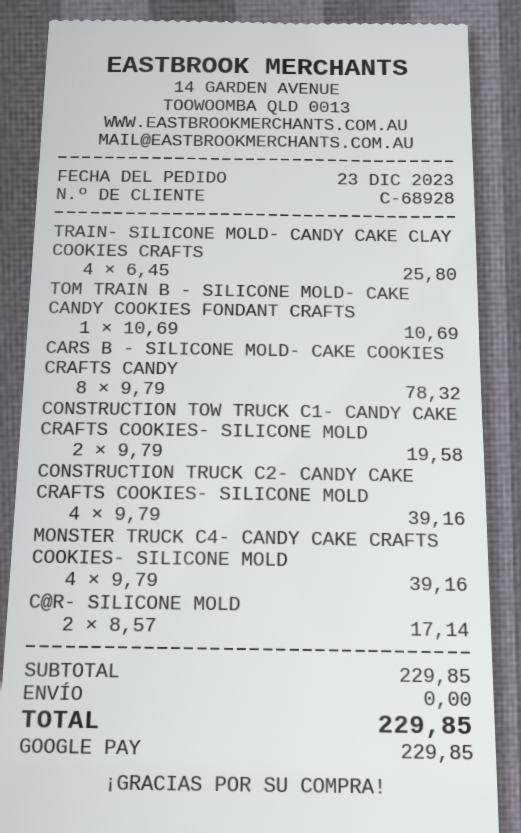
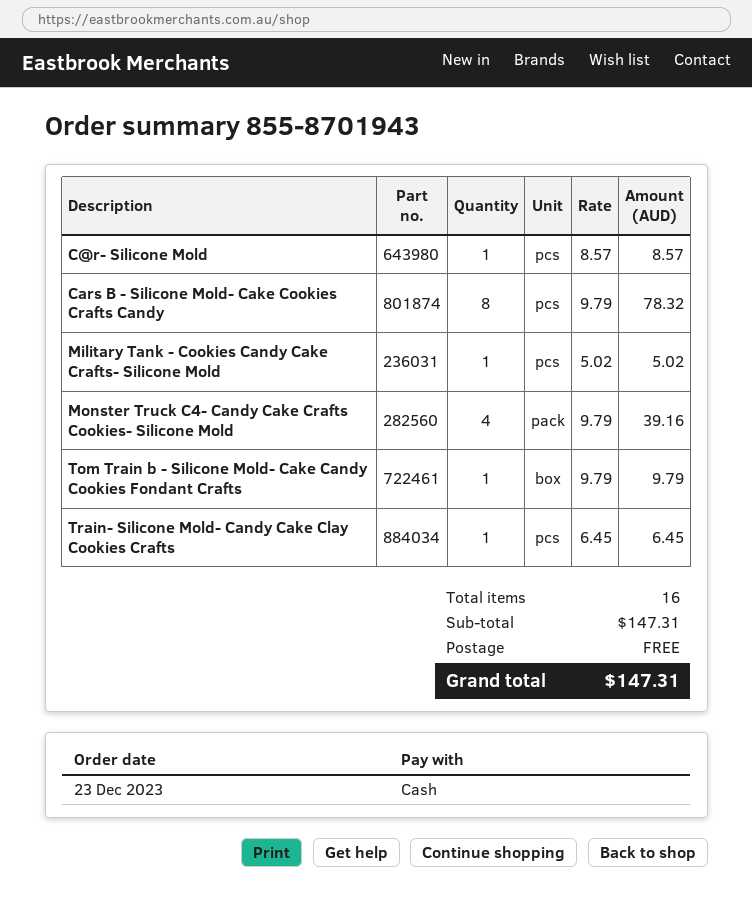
payment method: Google Pay -> cash
TRAIN- SILICONE MOLD- CANDY CAKE CLAY COOKIES CRAFTS: 4 x 6.45 = 25.80 -> 1 x 6.45 = 6.45
TOM TRAIN B - SILICONE MOLD- CAKE CANDY COOKIES FONDANT CRAFTS: 1 x 10.69 = 10.69 -> 1 x 9.79 = 9.79
CONSTRUCTION TOW TRUCK C1- CANDY CAKE CRAFTS COOKIES- SILICONE MOLD: 2 x 9.79 = 19.58 -> none
CONSTRUCTION TRUCK C2- CANDY CAKE CRAFTS COOKIES- SILICONE MOLD: 4 x 9.79 = 39.16 -> none
C@R- SILICONE MOLD: 2 x 8.57 = 17.14 -> 1 x 8.57 = 8.57
Military Tank - Cookies Candy Cake Crafts- Silicone Mold: none -> 1 x 5.02 = 5.02
subtotal: 229.85 -> 147.31
total: 229.85 -> 147.31

